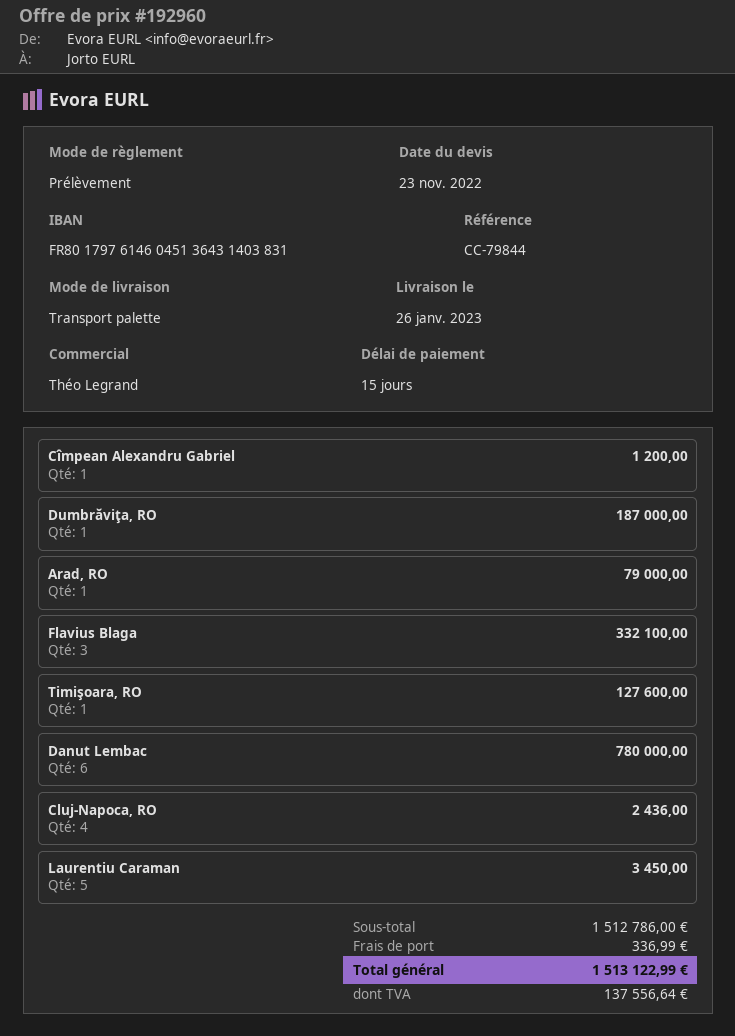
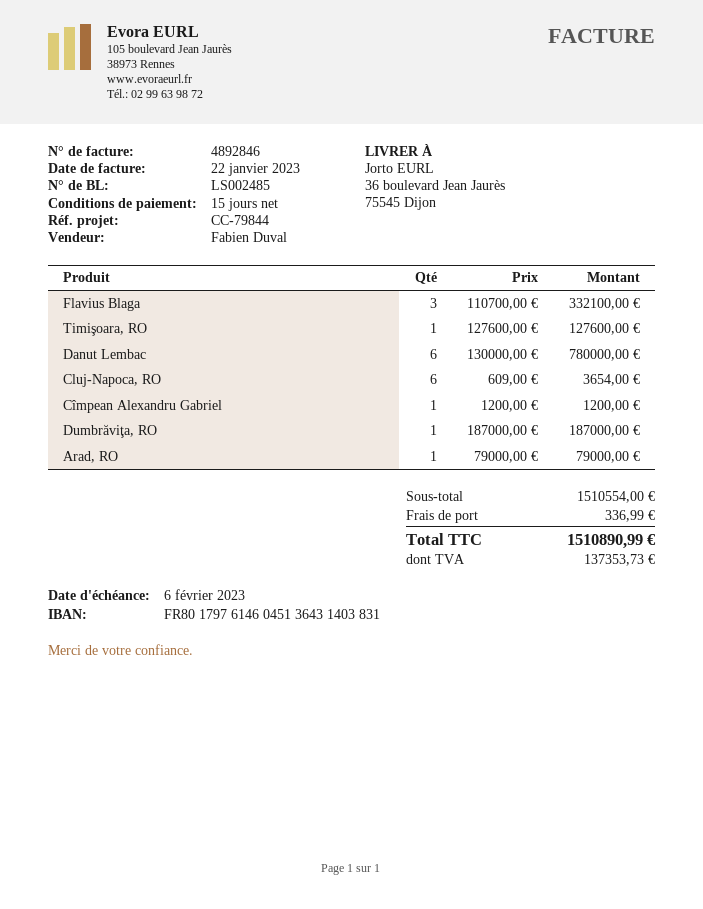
sales rep: Théo Legrand -> Fabien Duval
Cluj-Napoca, RO: 4 for 2436.00 -> 6 for 3654.00
Laurentiu Caraman: 5 for 3450.00 -> none
subtotal: 1512786.00 -> 1510554.00
tax: 137556.64 -> 137353.73
total: 1513122.99 -> 1510890.99

